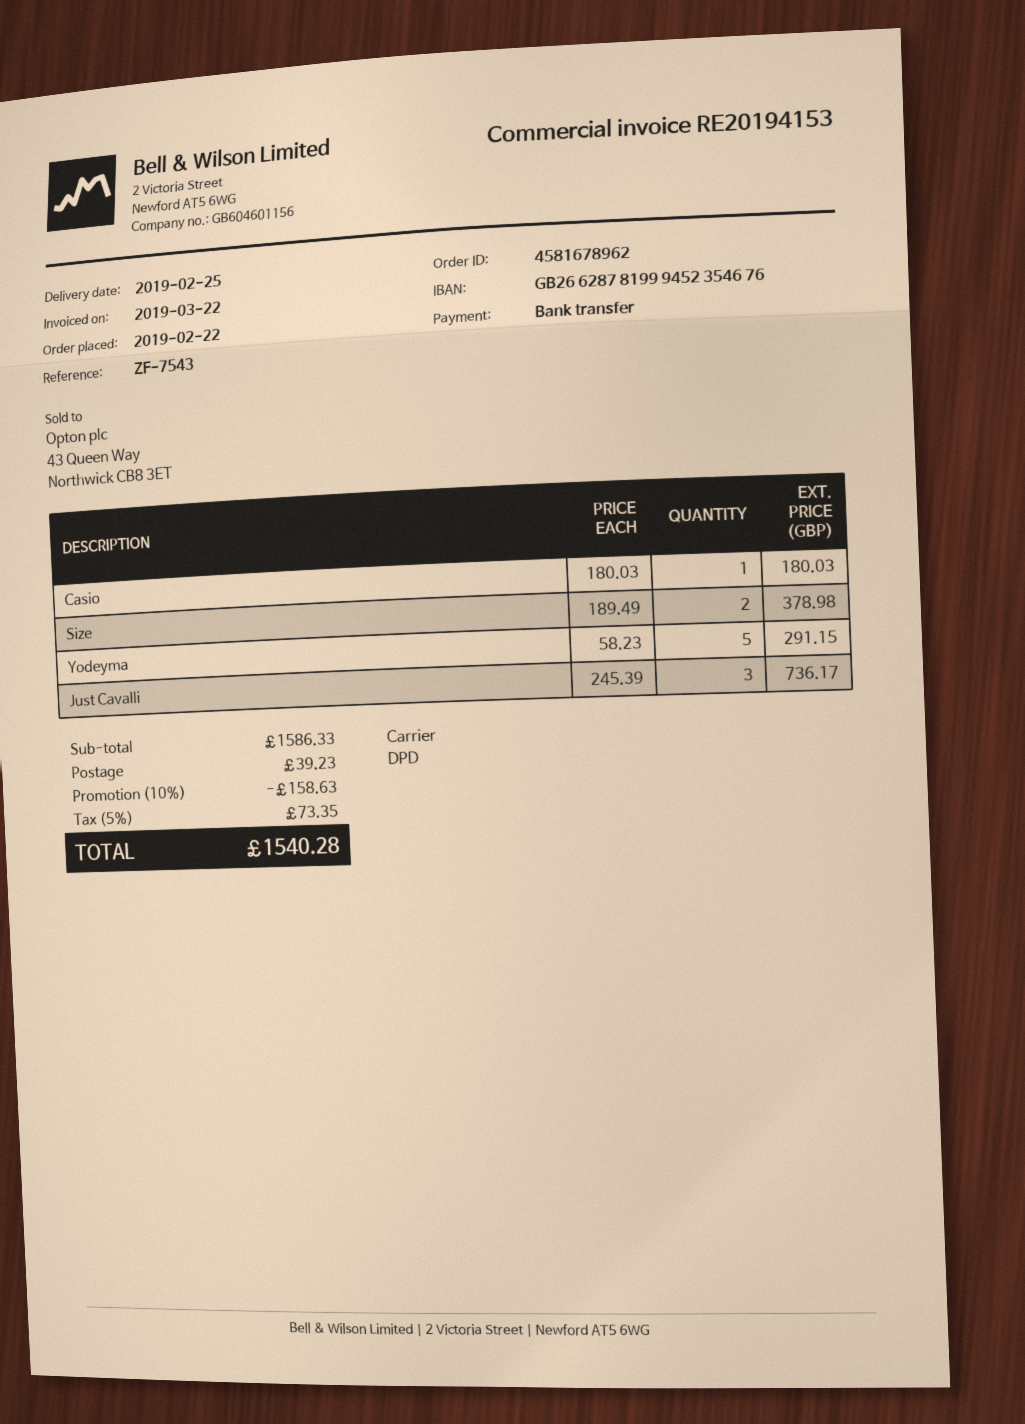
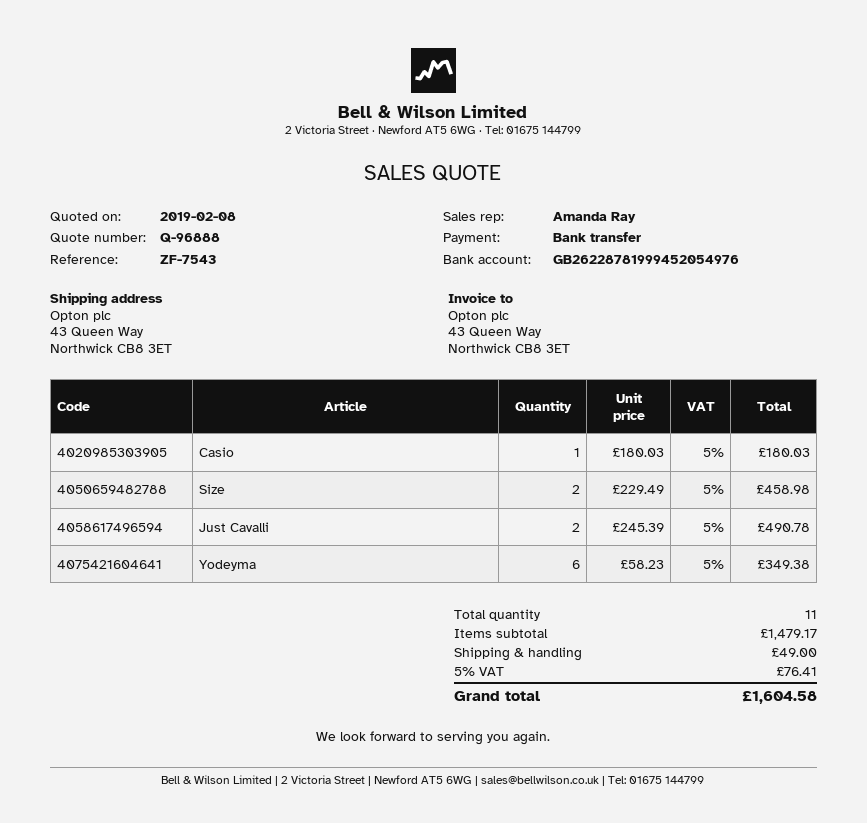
bank account: GB26628781999452354676 -> GB26228781999452054976
Size: 2 x 189.49 = 378.98 -> 2 x 229.49 = 458.98
Yodeyma: 5 x 58.23 = 291.15 -> 6 x 58.23 = 349.38
Just Cavalli: 3 x 245.39 = 736.17 -> 2 x 245.39 = 490.78
subtotal: 1586.33 -> 1479.17
discount: 10% = 158.63 -> none
shipping: 39.23 -> 49.00
tax: 5% = 73.35 -> 5% = 76.41
total: 1540.28 -> 1604.58

